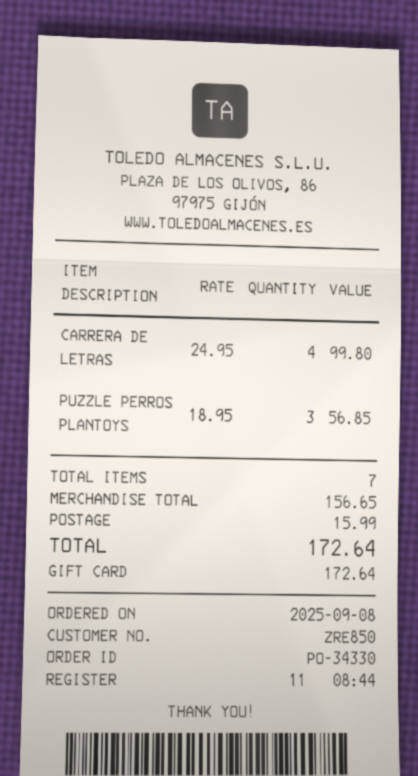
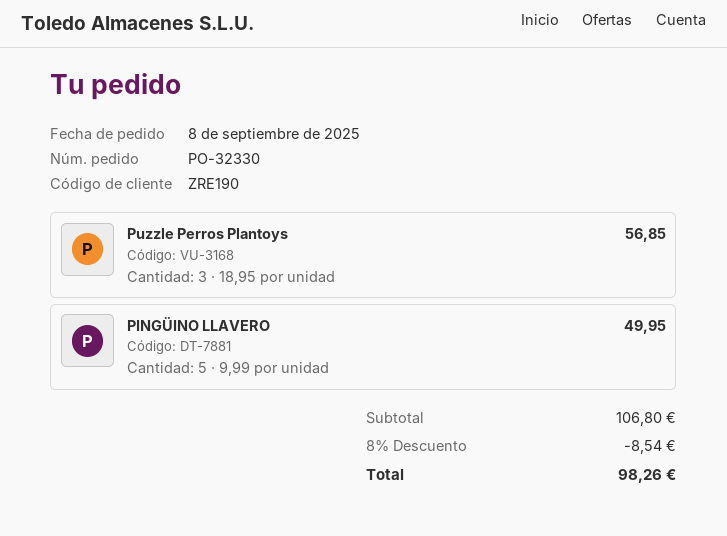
order number: PO-34330 -> PO-32330
customer number: ZRE850 -> ZRE190
CARRERA DE LETRAS: 4 x 24.95 = 99.80 -> none
PINGÜINO LLAVERO: none -> 5 x 9.99 = 49.95
subtotal: 156.65 -> 106.80
discount: none -> 8% = 8.54
shipping: 15.99 -> none
total: 172.64 -> 98.26

